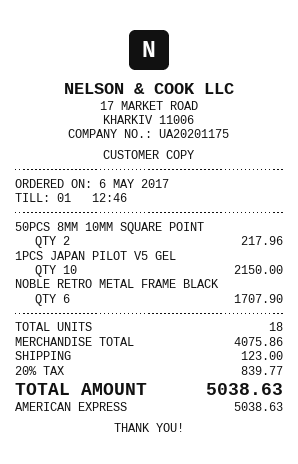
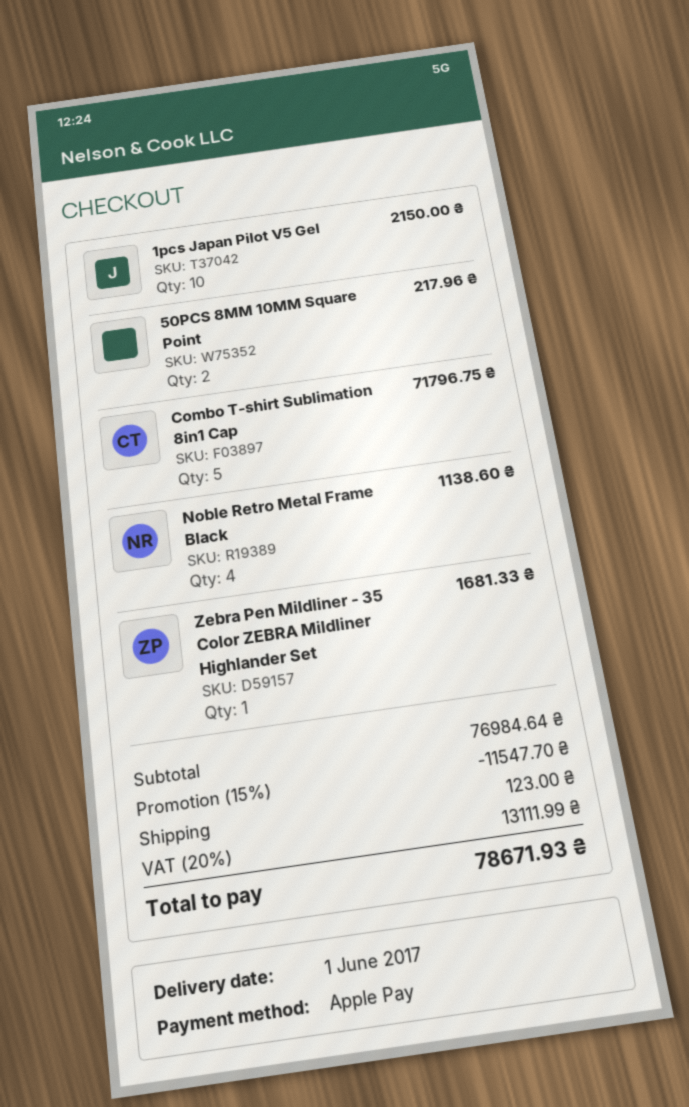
payment method: American Express -> Apple Pay
NOBLE RETRO METAL FRAME BLACK: 6 for 1707.90 -> 4 for 1138.60
Combo T-shirt Sublimation 8in1 Cap: none -> 5 for 71796.75
Zebra Pen Mildliner - 35 Color ZEBRA Mildliner Highlander Set: none -> 1 for 1681.33
subtotal: 4075.86 -> 76984.64
discount: none -> 15% = 11547.70
tax: 20% = 839.77 -> 20% = 13111.99
total: 5038.63 -> 78671.93

